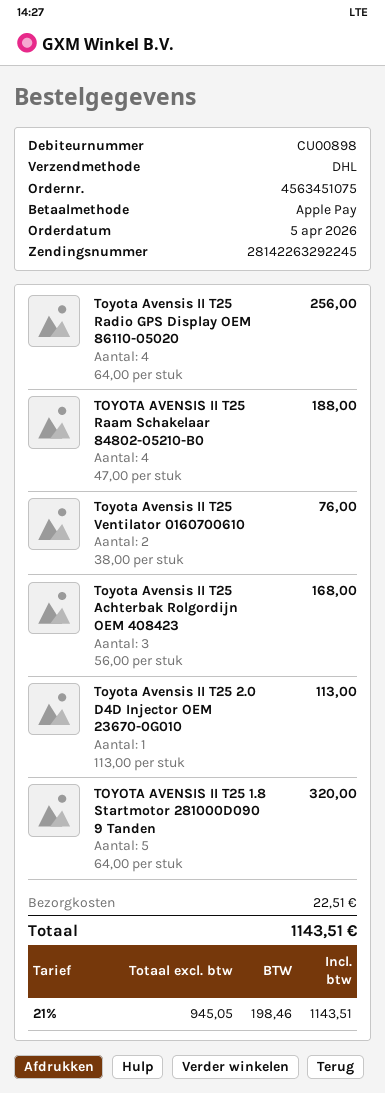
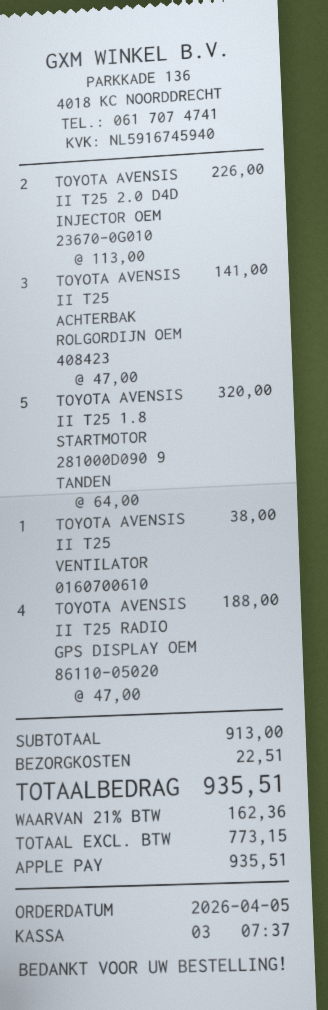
Toyota Avensis II T25 Radio GPS Display OEM 86110-05020: 4 x 64.00 = 256.00 -> 4 x 47.00 = 188.00
TOYOTA AVENSIS II T25 Raam Schakelaar 84802-05210-B0: 4 x 47.00 = 188.00 -> none
Toyota Avensis II T25 Ventilator 0160700610: 2 x 38.00 = 76.00 -> 1 x 38.00 = 38.00
Toyota Avensis II T25 Achterbak Rolgordijn OEM 408423: 3 x 56.00 = 168.00 -> 3 x 47.00 = 141.00
Toyota Avensis II T25 2.0 D4D Injector OEM 23670-0G010: 1 x 113.00 = 113.00 -> 2 x 113.00 = 226.00
net: 945.05 -> 773.15
tax: 21% = 198.46 -> 21% = 162.36
total: 1143.51 -> 935.51

